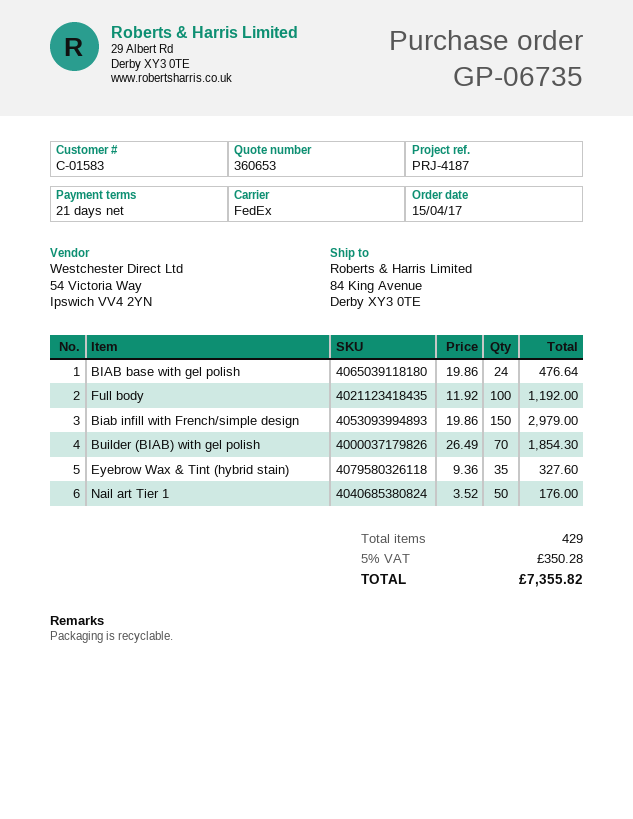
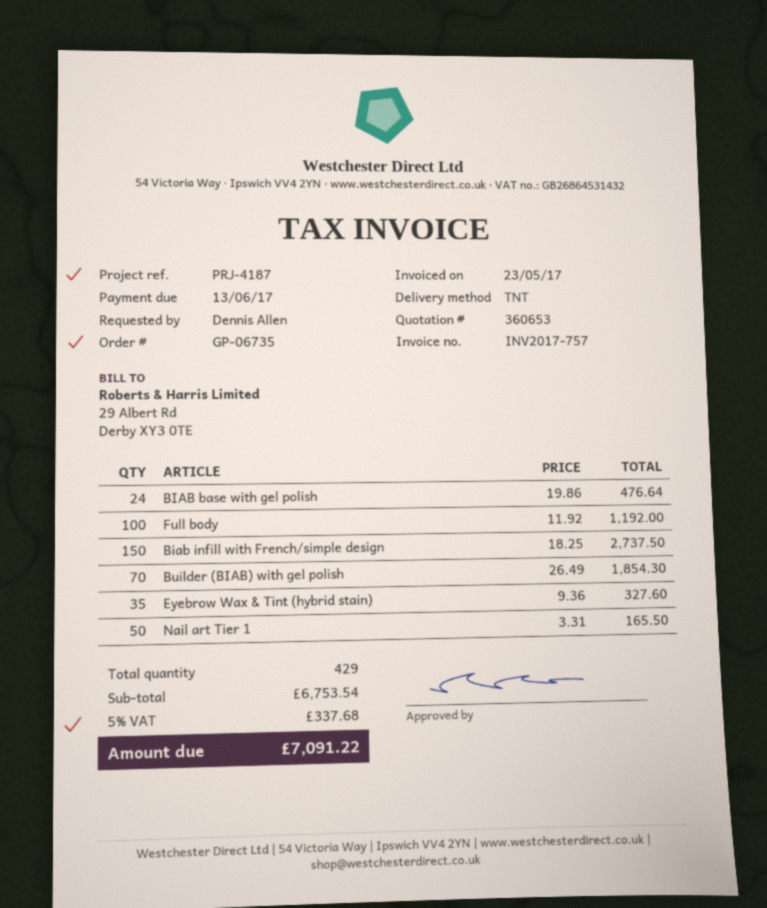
shipping method: FedEx -> TNT
Biab infill with French/simple design: 150 x 19.86 = 2979.00 -> 150 x 18.25 = 2737.50
Nail art Tier 1: 50 x 3.52 = 176.00 -> 50 x 3.31 = 165.50
tax: 5% = 350.28 -> 5% = 337.68
total: 7355.82 -> 7091.22

